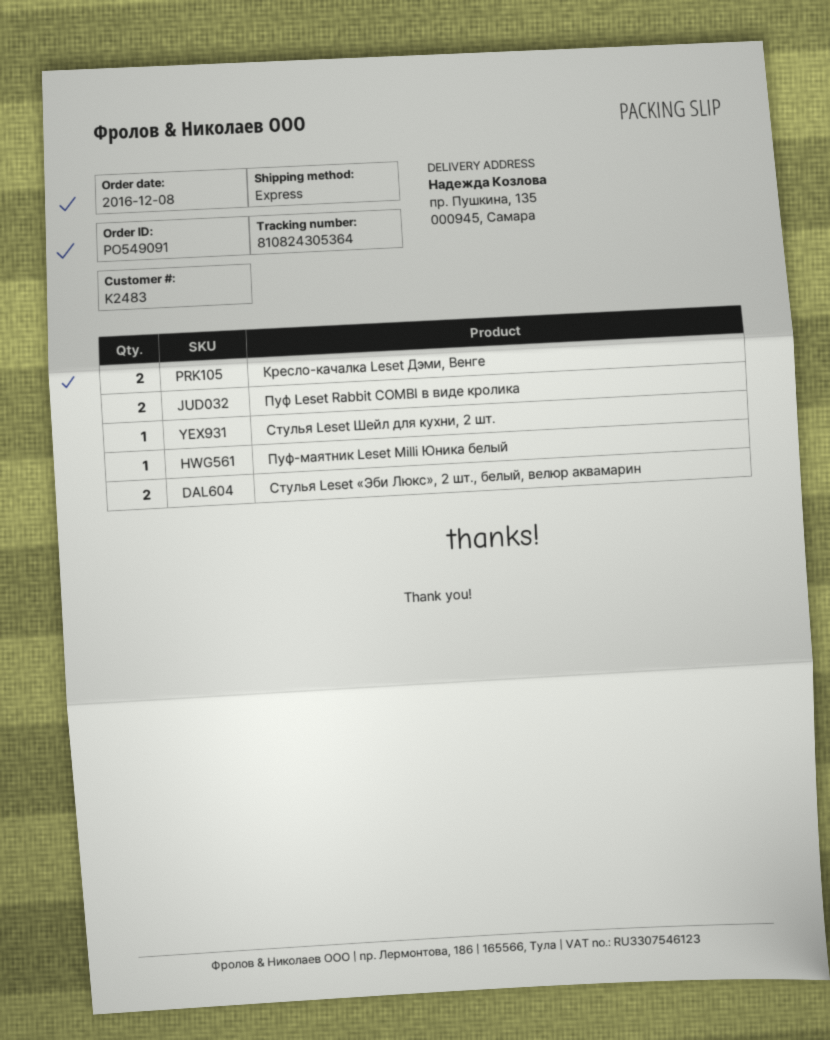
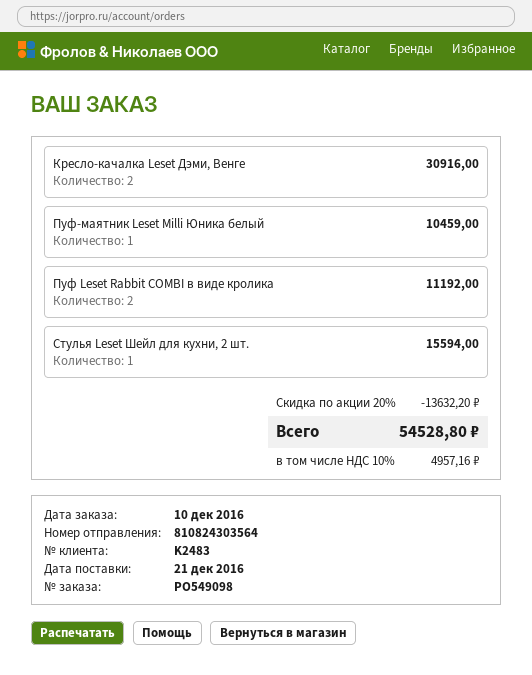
order number: PO549091 -> PO549098
order date: 2016-12-08 -> 2016-12-10
tracking number: 810824305364 -> 810824303564
Стулья Leset «Эби Люкс», 2 шт., белый, велюр аквамарин: 2 -> none

